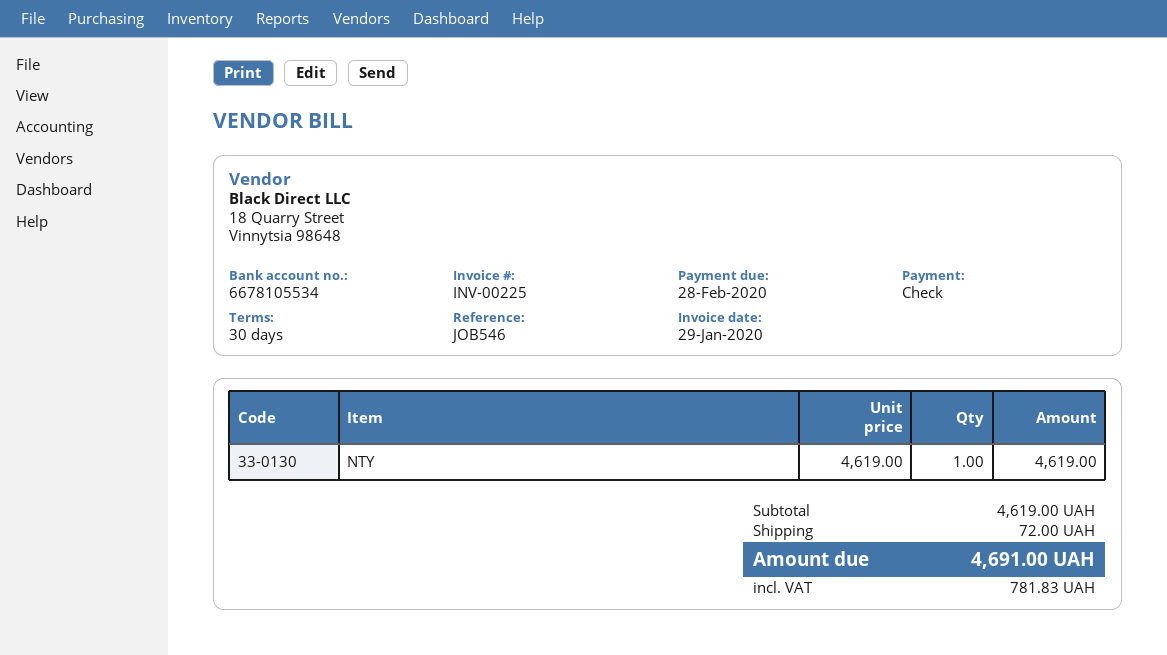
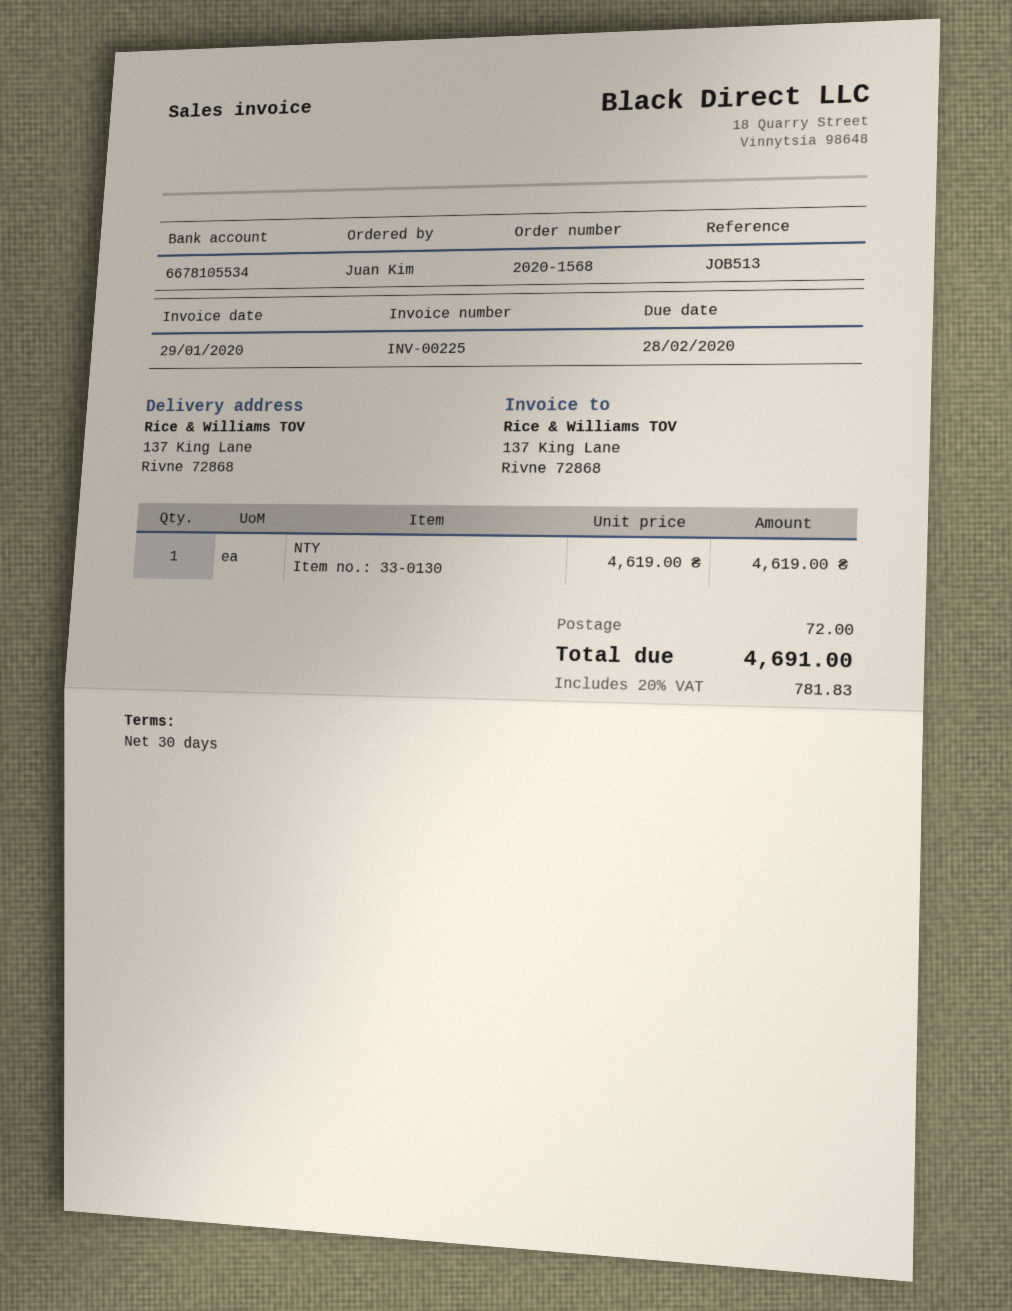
reference: JOB546 -> JOB513

